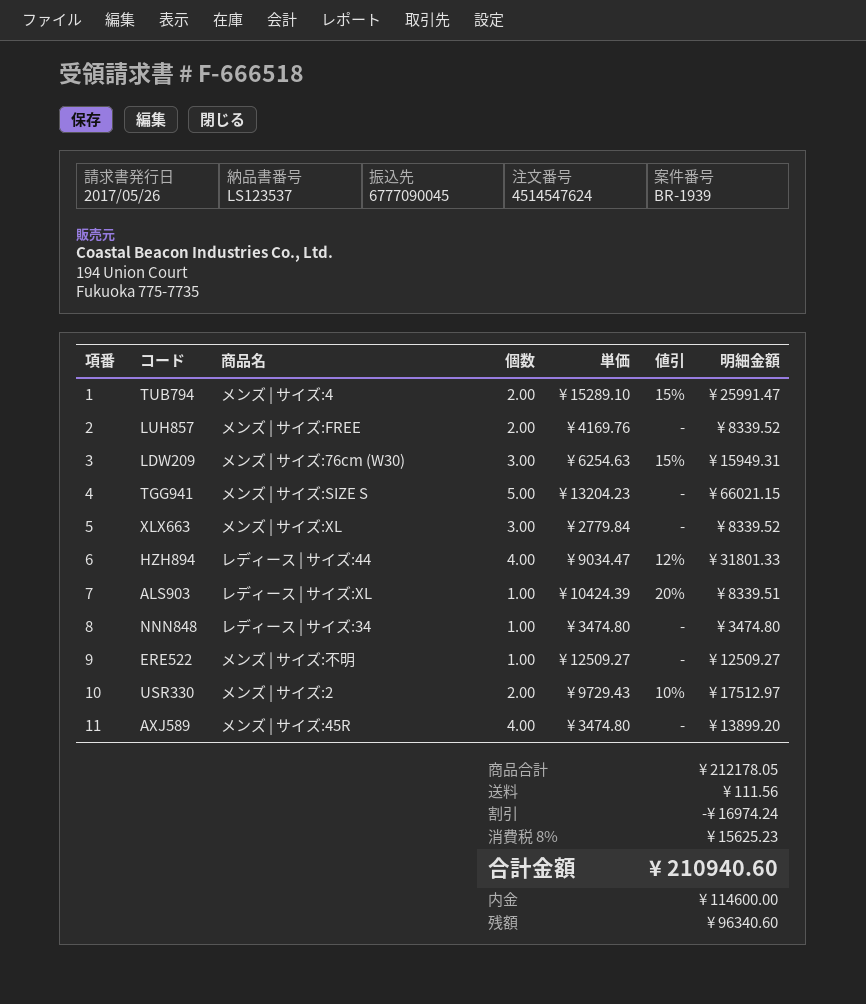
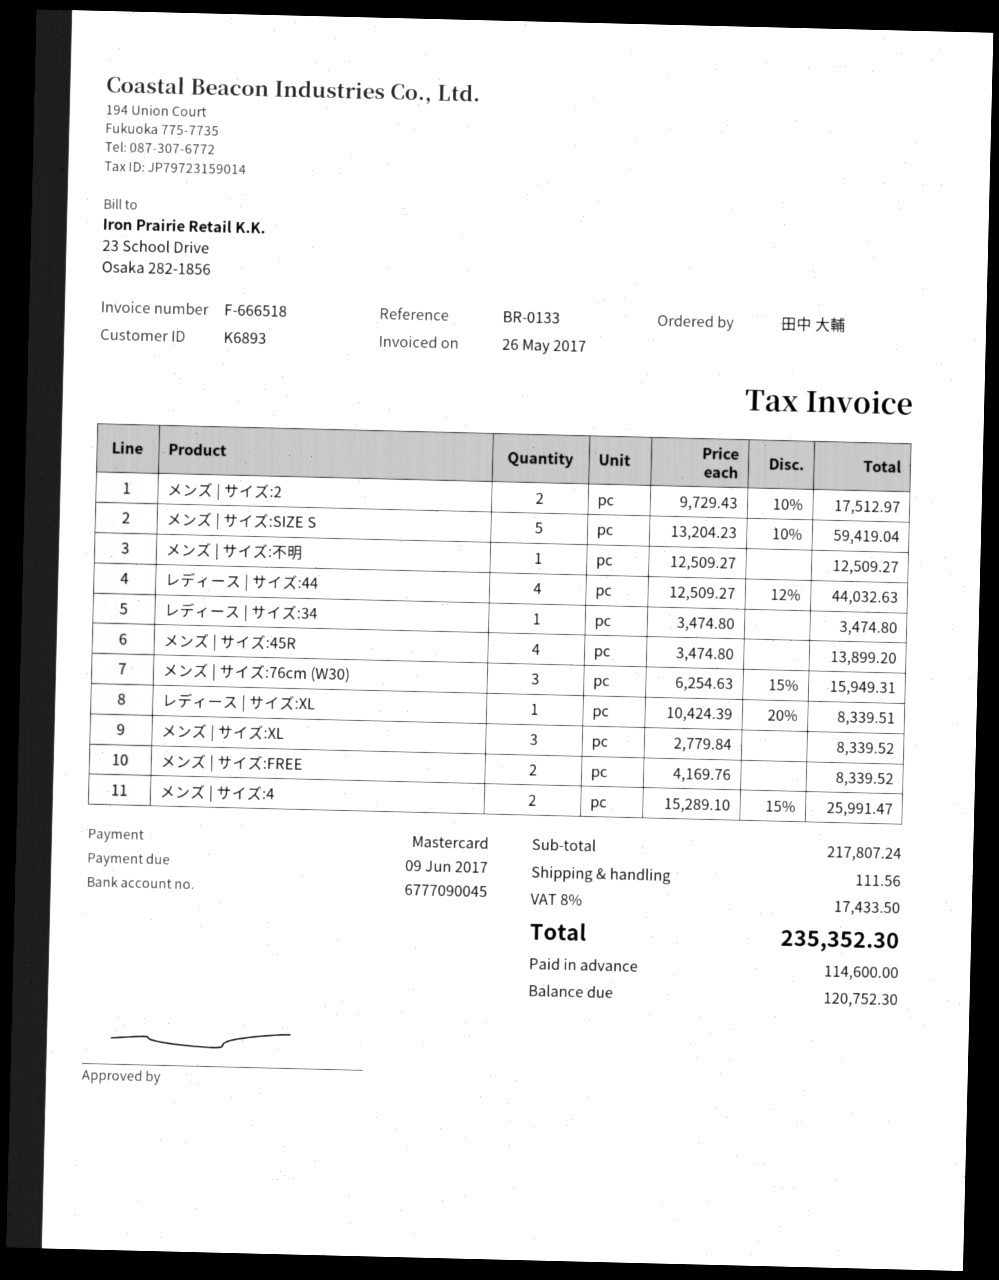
reference: BR-1939 -> BR-0133
メンズ | サイズ:SIZE S: 5 x 13204.23 = 66021.15 -> 5 x 13204.23 - 10% = 59419.04
レディース | サイズ:44: 4 x 9034.47 - 12% = 31801.33 -> 4 x 12509.27 - 12% = 44032.63
subtotal: 212178.05 -> 217807.24
discount: 16974.24 -> none
tax: 8% = 15625.23 -> 8% = 17433.50
total: 210940.60 -> 235352.30
balance: 96340.60 -> 120752.30

